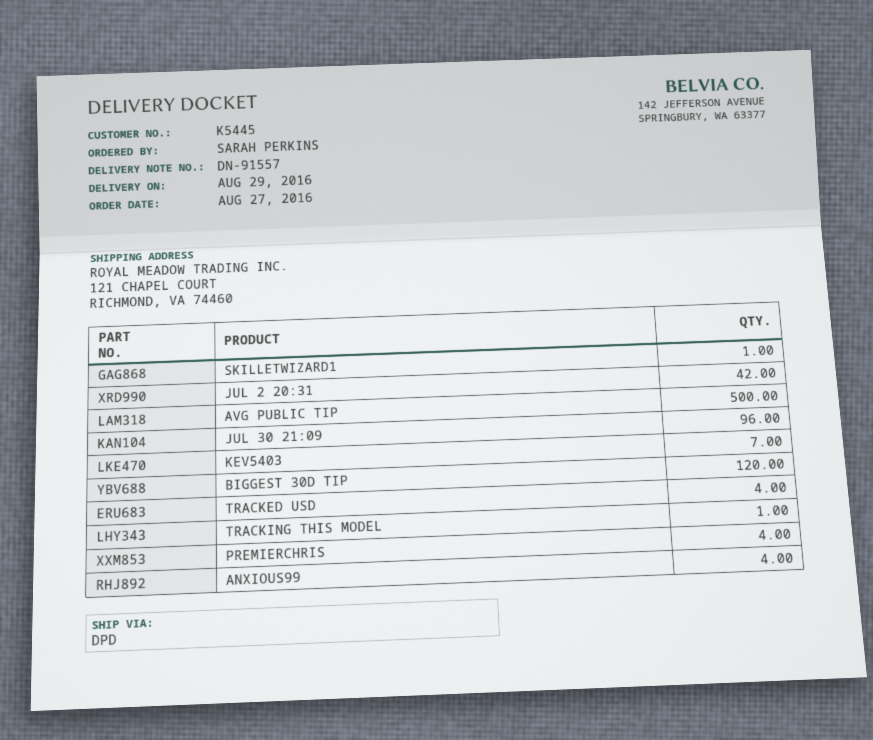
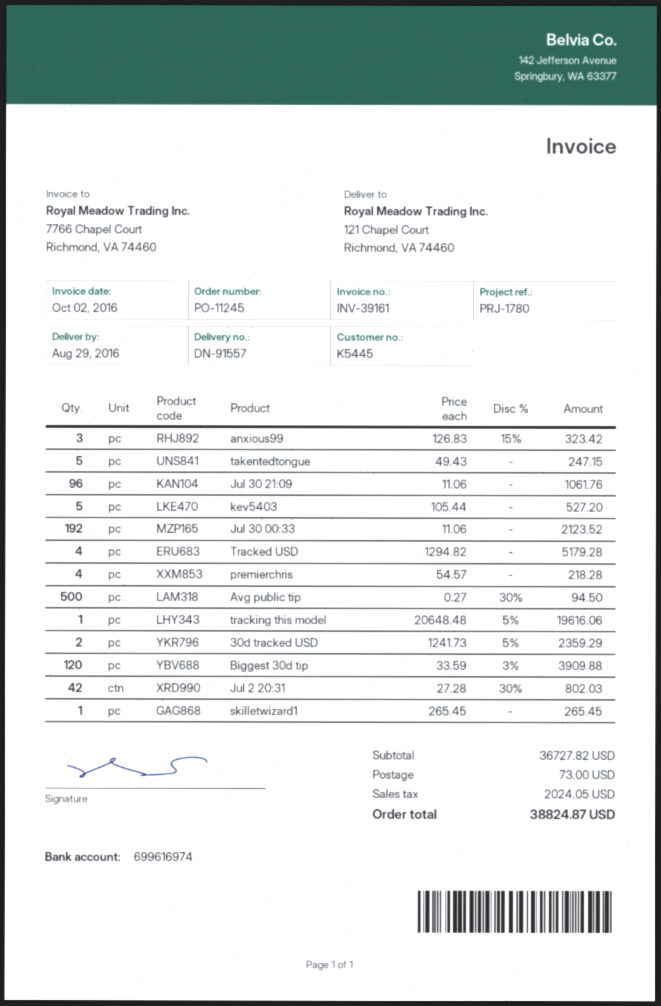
KEV5403: 7 -> 5
ANXIOUS99: 4 -> 3
takentedtongue: none -> 5
Jul 30 00:33: none -> 192
30d tracked USD: none -> 2

